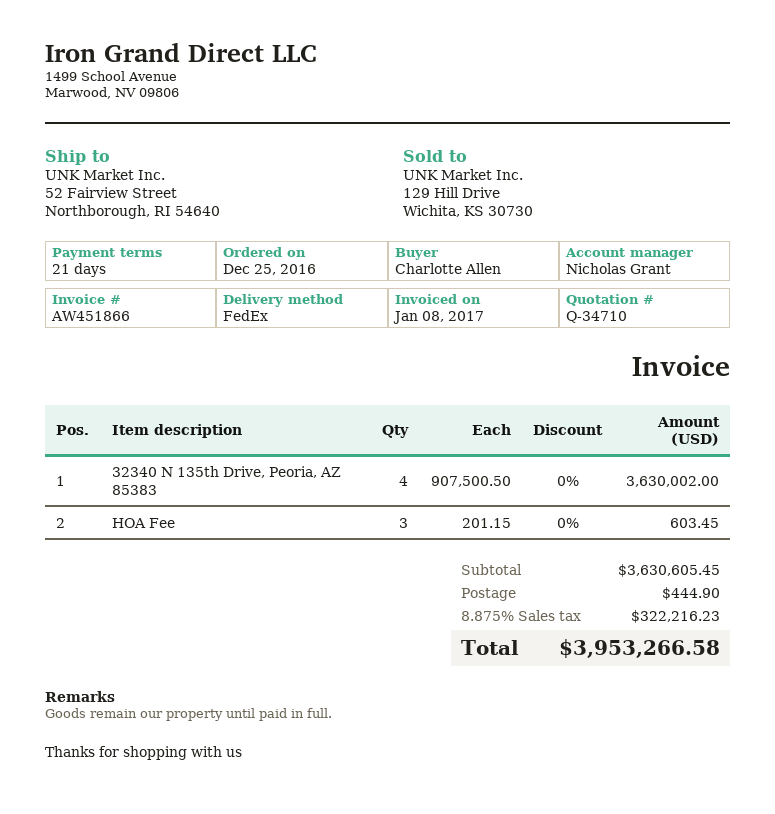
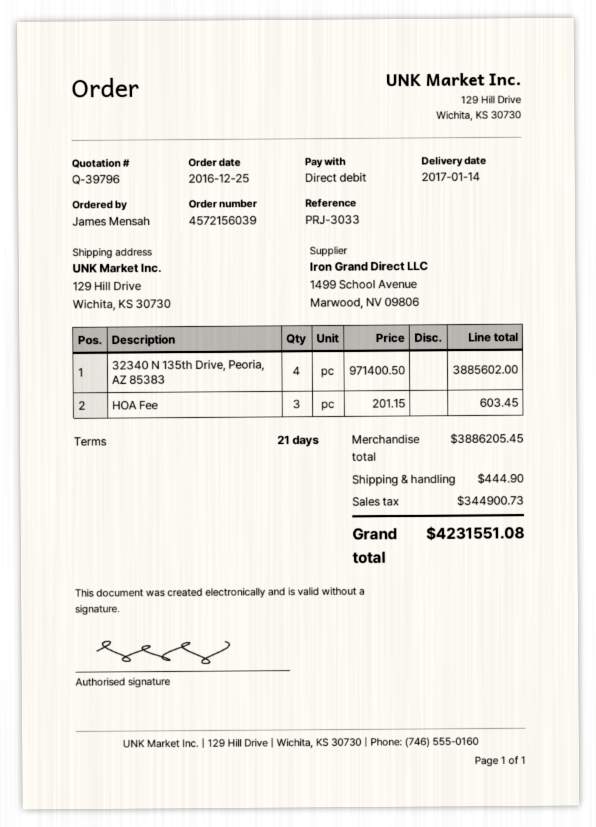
quote number: Q-34710 -> Q-39796
ordered by: Charlotte Allen -> James Mensah
ship to: 52 Fairview Street, Northborough, RI 54640 -> 129 Hill Drive, Wichita, KS 30730
32340 N 135th Drive, Peoria, AZ 85383: 4 x 907500.50 = 3630002.00 -> 4 x 971400.50 = 3885602.00
subtotal: 3630605.45 -> 3886205.45
tax: 322216.23 -> 344900.73
total: 3953266.58 -> 4231551.08

